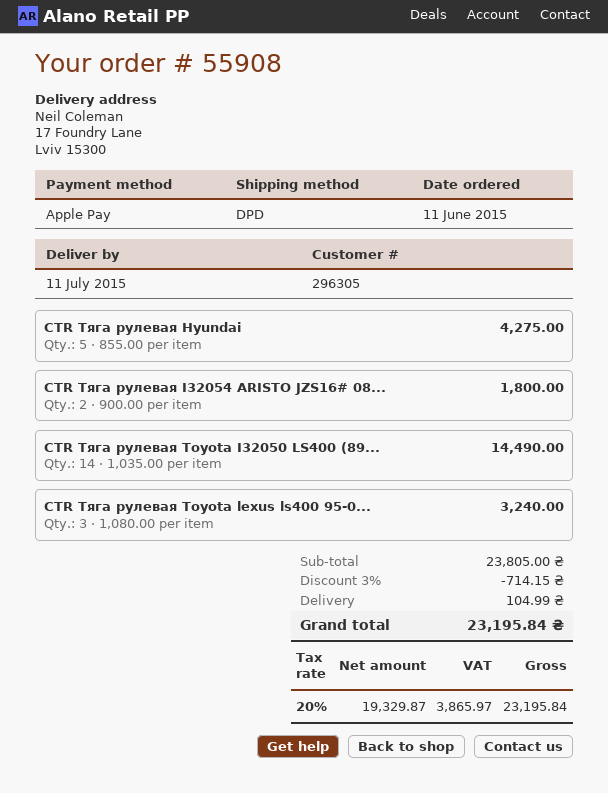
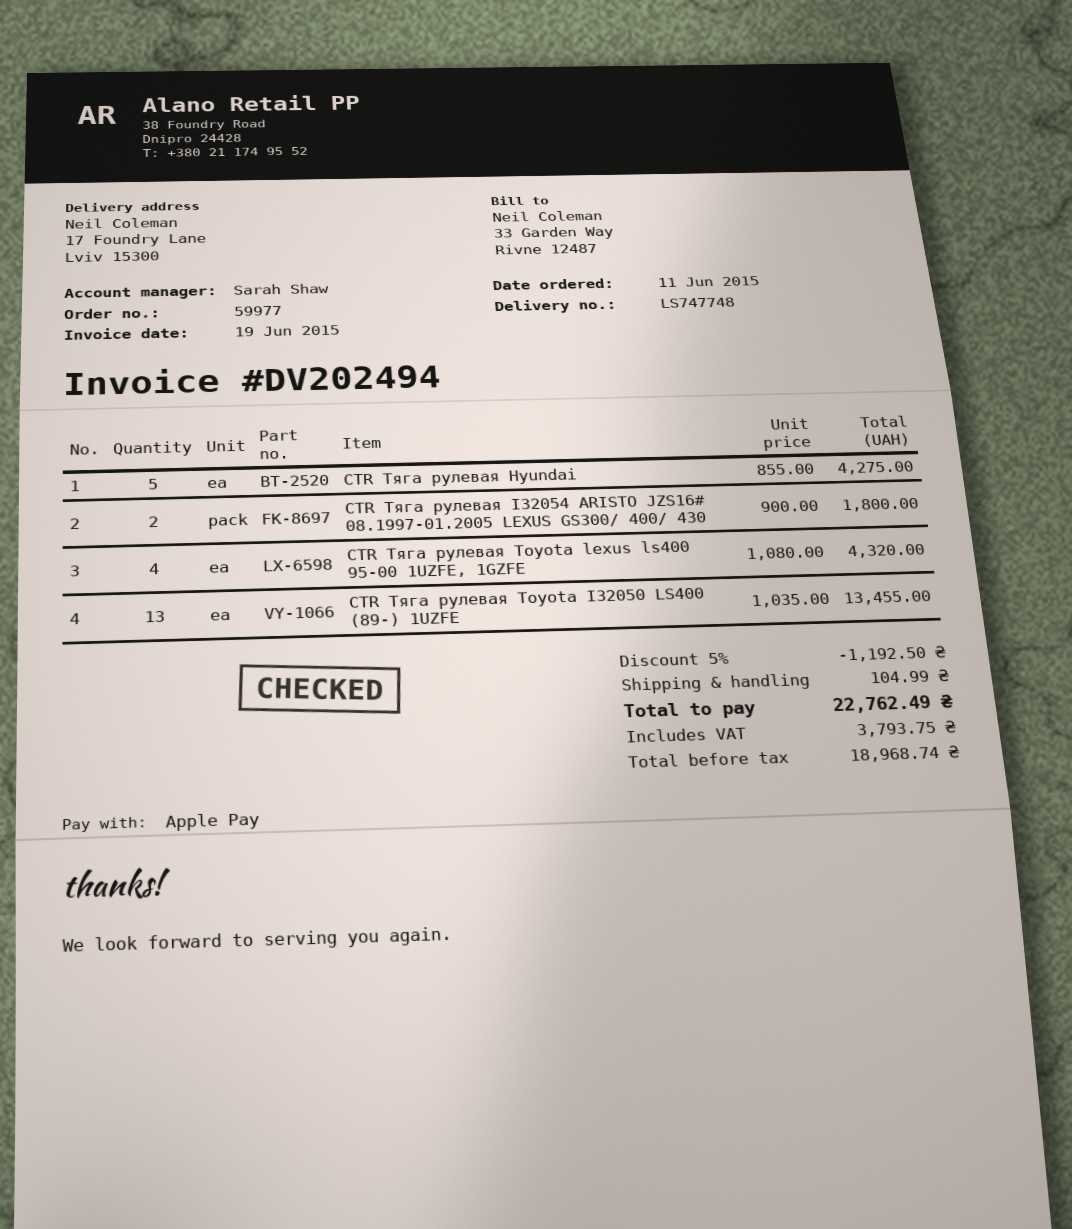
order number: 55908 -> 59977
CTR Тяга рулевая Toyota I32050 LS400 (89...: 14 x 1035.00 = 14490.00 -> 13 x 1035.00 = 13455.00
CTR Тяга рулевая Toyota lexus ls400 95-0...: 3 x 1080.00 = 3240.00 -> 4 x 1080.00 = 4320.00
discount: 3% = 714.15 -> 5% = 1192.50
net: 19329.87 -> 18968.74
tax: 3865.97 -> 3793.75
total: 23195.84 -> 22762.49

